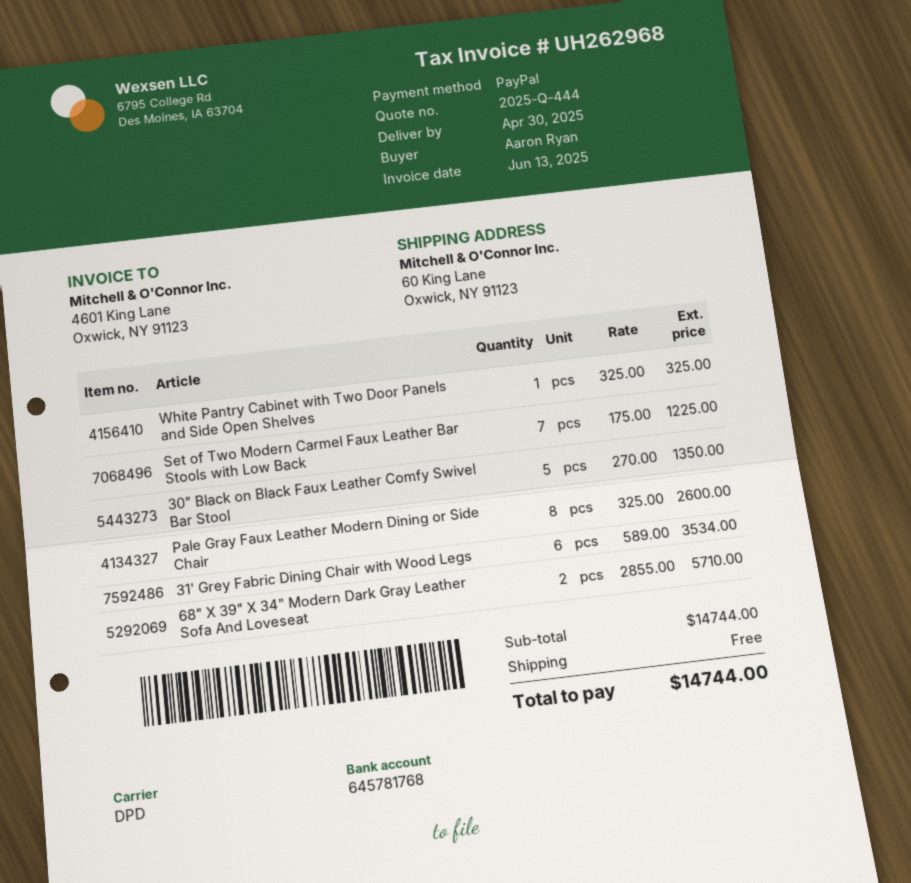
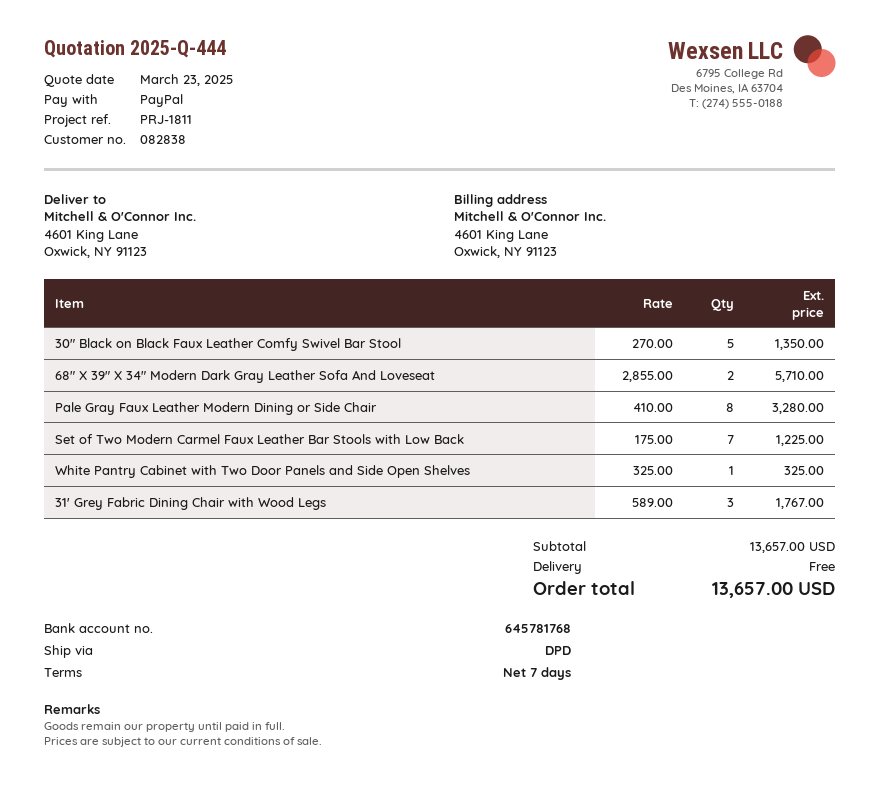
ship to: 60 King Lane, Oxwick, NY 91123 -> 4601 King Lane, Oxwick, NY 91123
Pale Gray Faux Leather Modern Dining or Side Chair: 8 x 325.00 = 2600.00 -> 8 x 410.00 = 3280.00
31' Grey Fabric Dining Chair with Wood Legs: 6 x 589.00 = 3534.00 -> 3 x 589.00 = 1767.00
subtotal: 14744.00 -> 13657.00
total: 14744.00 -> 13657.00

